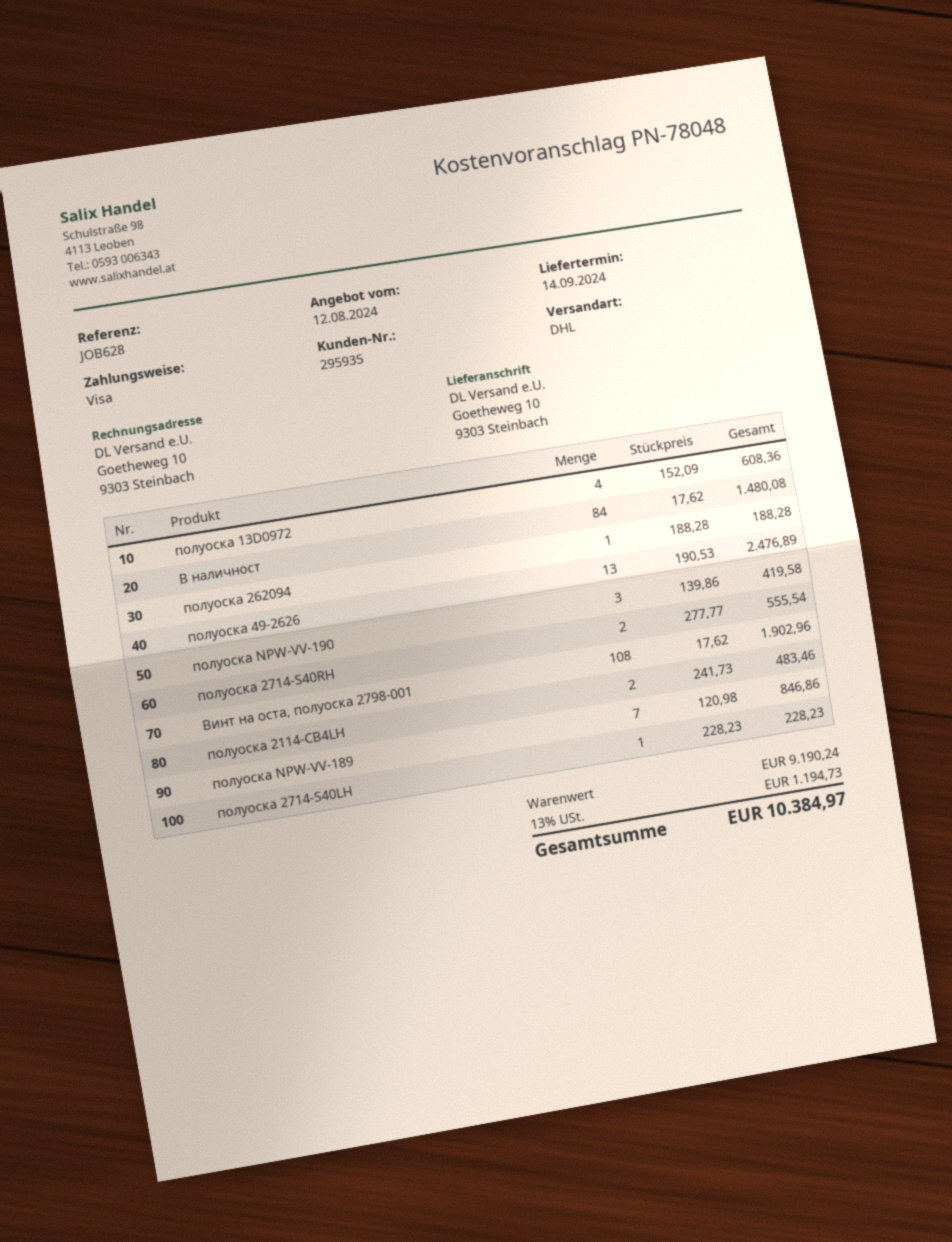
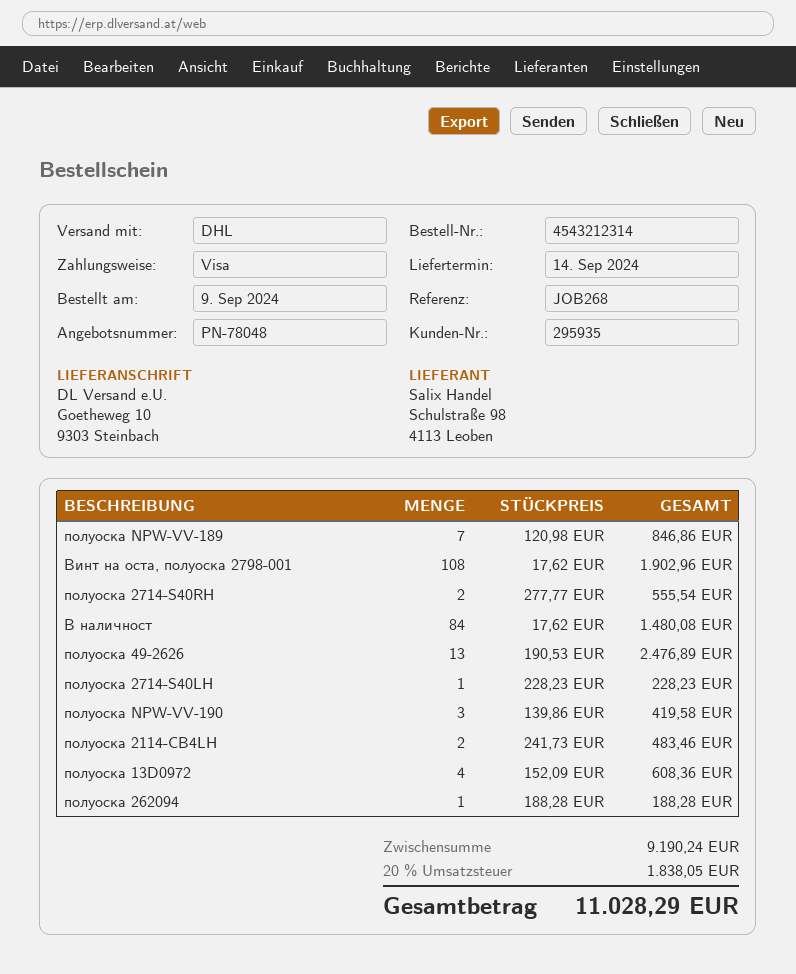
reference: JOB628 -> JOB268
tax: 13% = 1194.73 -> 20% = 1838.05
total: 10384.97 -> 11028.29

